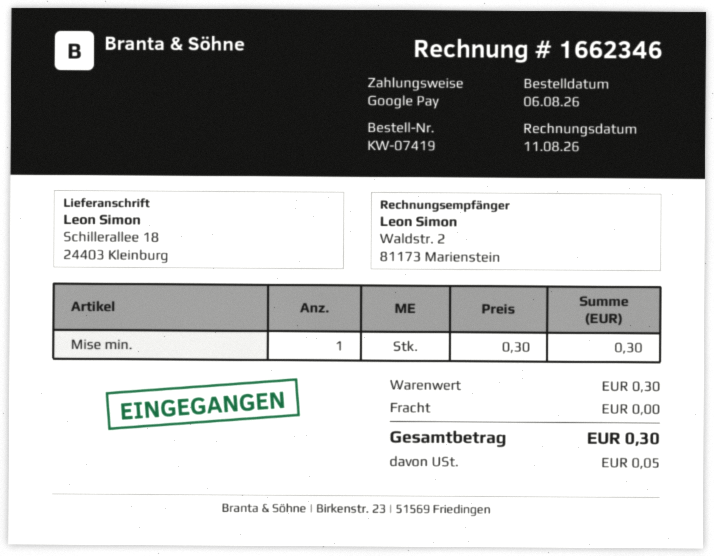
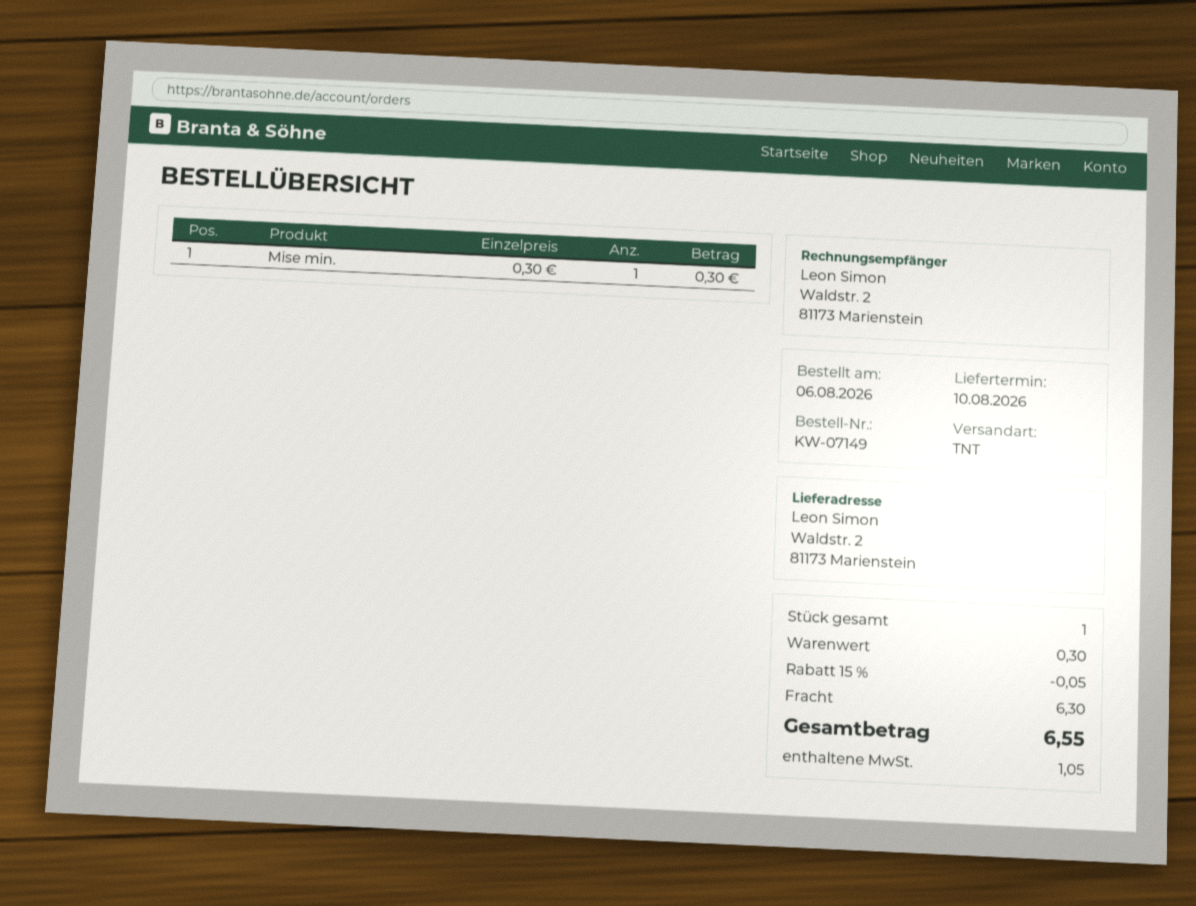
order number: KW-07419 -> KW-07149
ship to: Schillerallee 18, 24403 Kleinburg -> Waldstr. 2, 81173 Marienstein
discount: none -> 15% = 0.05
shipping: 0.00 -> 6.30
tax: 0.05 -> 1.05
total: 0.30 -> 6.55

